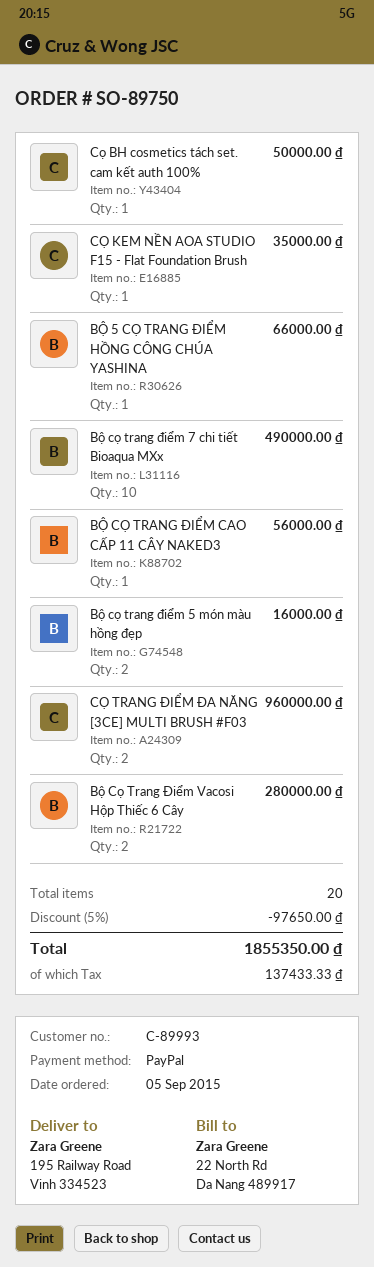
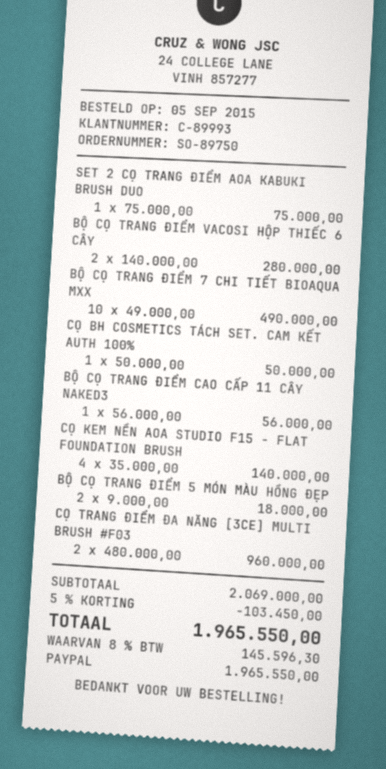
CỌ KEM NỀN AOA STUDIO F15 - Flat Foundation Brush: 1 for 35000.00 -> 4 for 140000.00
BỘ 5 CỌ TRANG ĐIỂM HỒNG CÔNG CHÚA YASHINA: 1 for 66000.00 -> none
Bộ cọ trang điểm 5 món màu hồng đẹp: 2 for 16000.00 -> 2 for 18000.00
SET 2 CỌ TRANG ĐIỂM AOA KABUKI BRUSH DUO: none -> 1 for 75000.00
discount: 5% = 97650.00 -> 5% = 103450.00
tax: 137433.33 -> 145596.30
total: 1855350.00 -> 1965550.00

